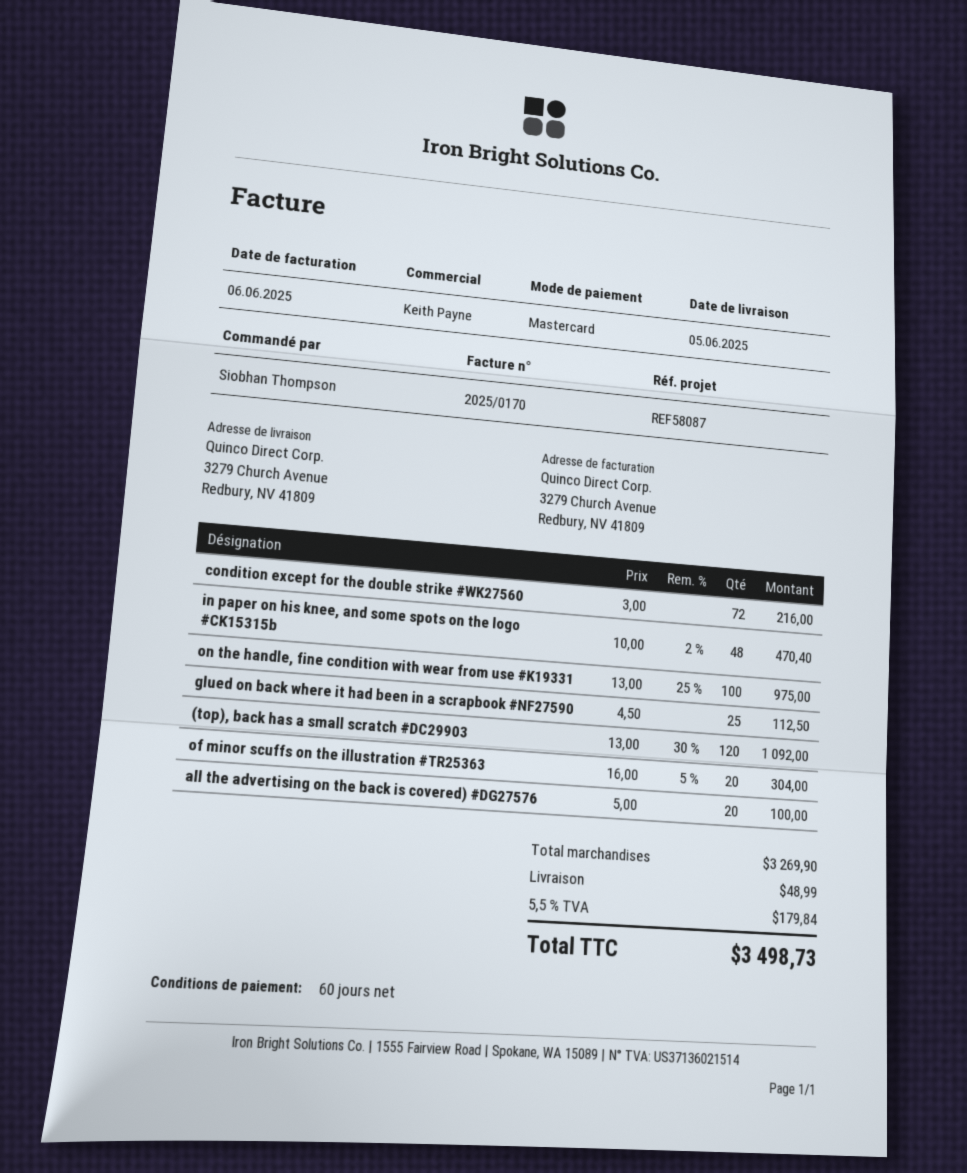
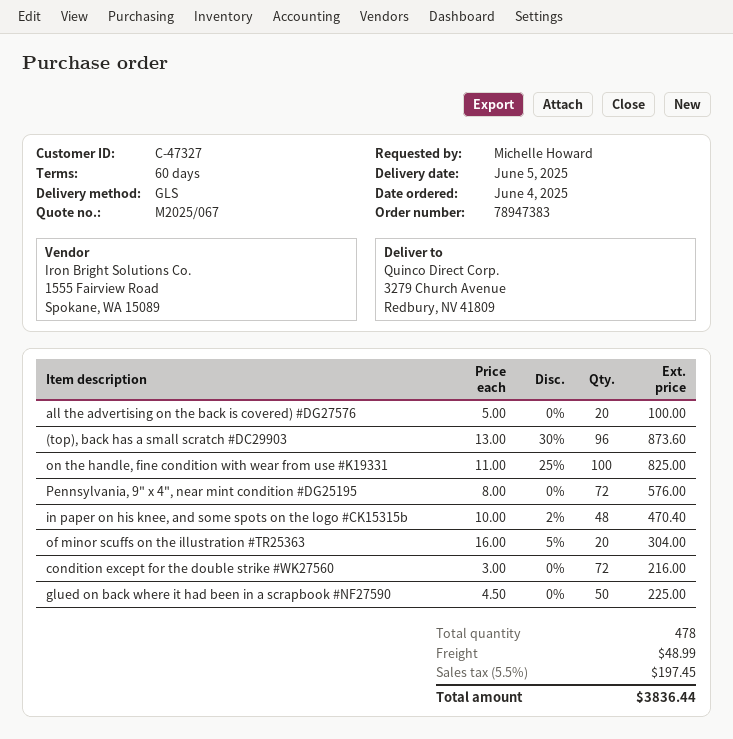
ordered by: Siobhan Thompson -> Michelle Howard
on the handle, fine condition with wear from use #K19331: 100 x 13.00 - 25% = 975.00 -> 100 x 11.00 - 25% = 825.00
glued on back where it had been in a scrapbook #NF27590: 25 x 4.50 = 112.50 -> 50 x 4.50 = 225.00
(top), back has a small scratch #DC29903: 120 x 13.00 - 30% = 1092.00 -> 96 x 13.00 - 30% = 873.60
Pennsylvania, 9" x 4", near mint condition #DG25195: none -> 72 x 8.00 = 576.00
tax: 5.5% = 179.84 -> 5.5% = 197.45
total: 3498.73 -> 3836.44

